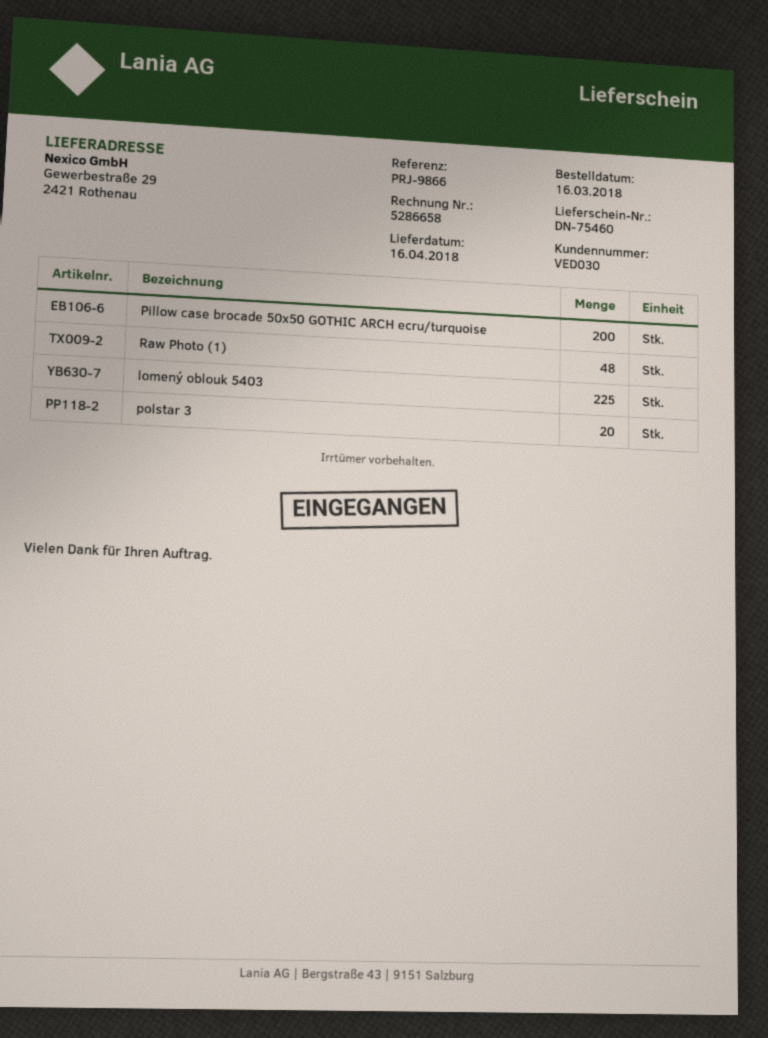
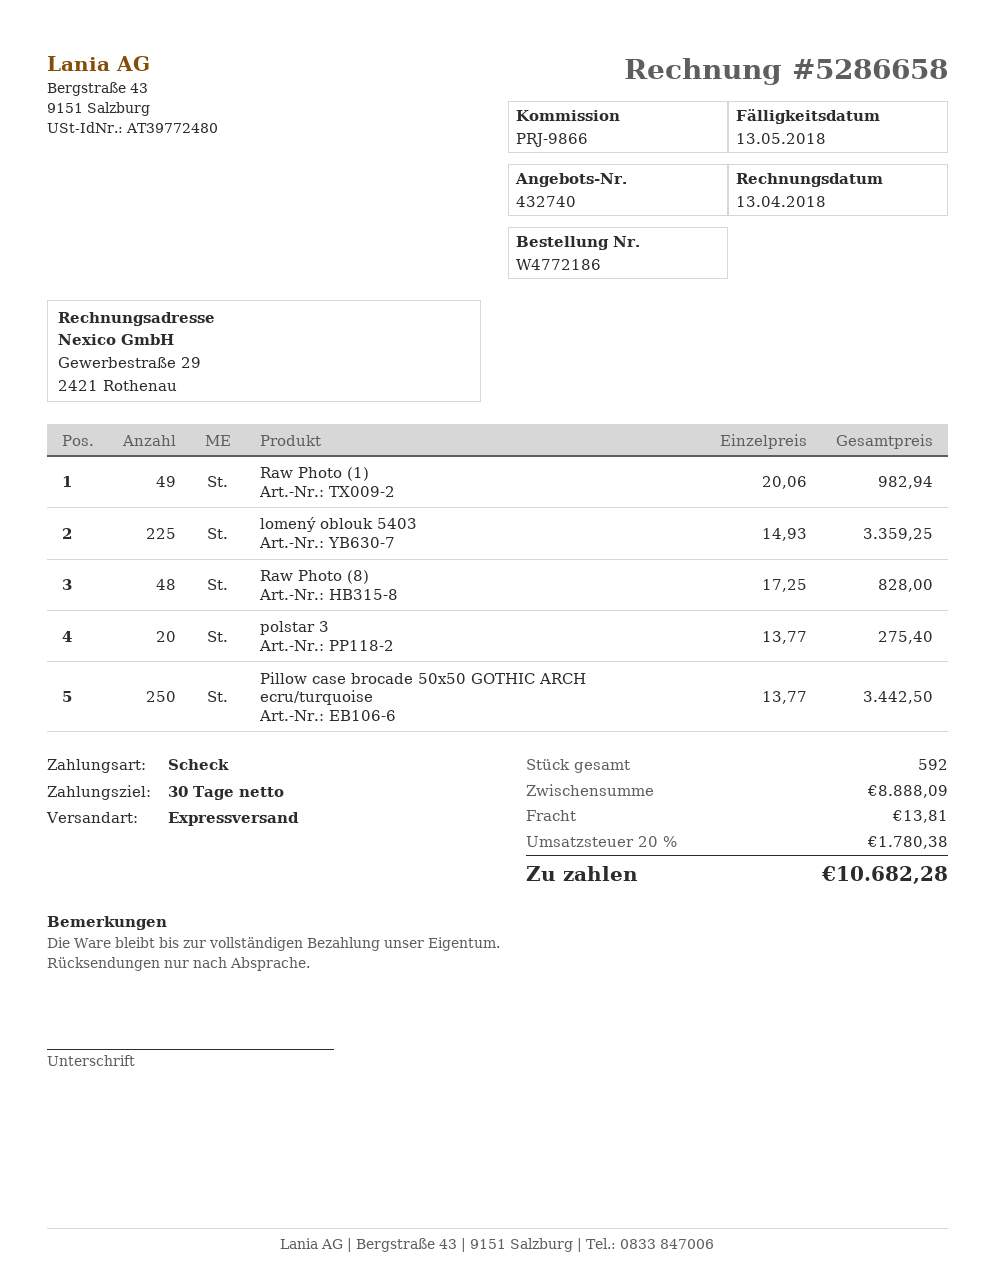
Pillow case brocade 50x50 GOTHIC ARCH ecru/turquoise: 200 -> 250
Raw Photo (1): 48 -> 49
Raw Photo (8): none -> 48

